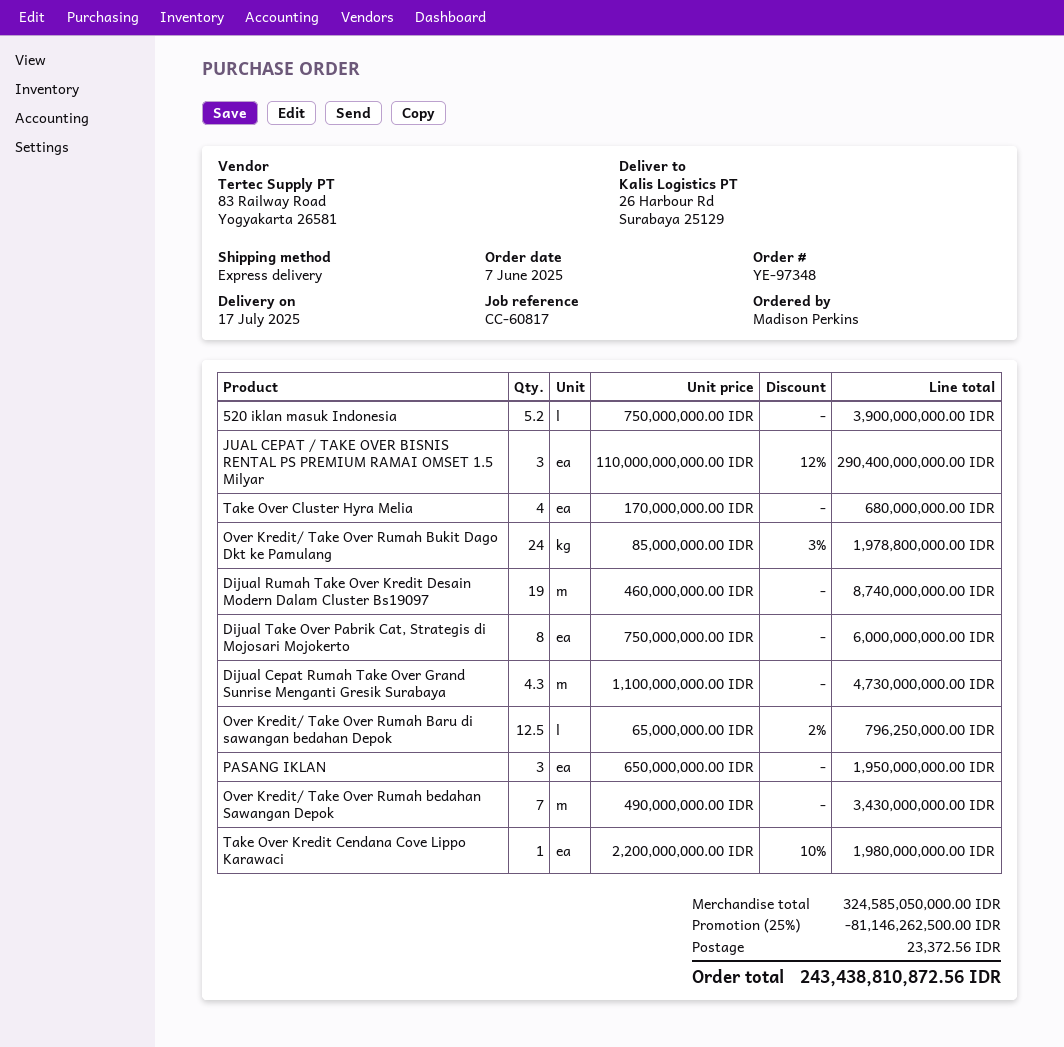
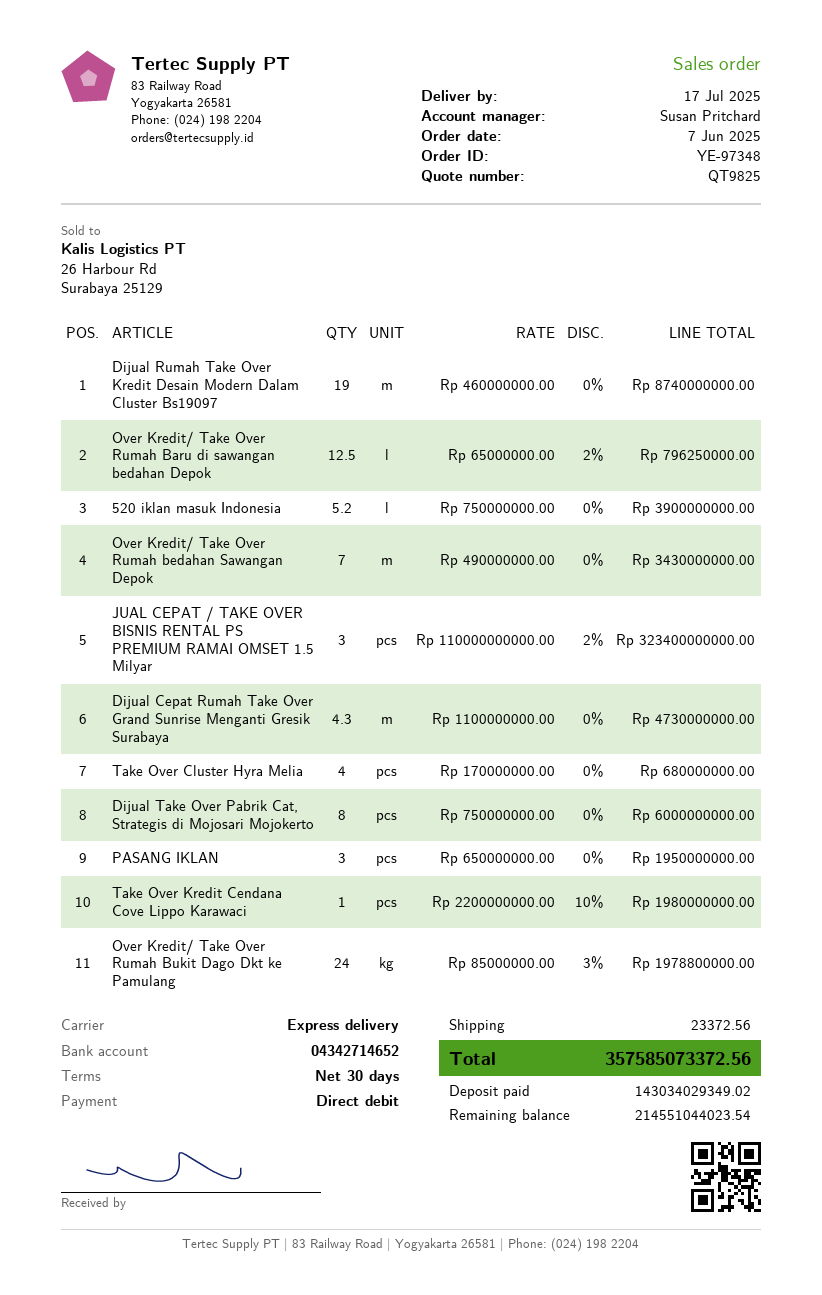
JUAL CEPAT / TAKE OVER BISNIS RENTAL PS PREMIUM RAMAI OMSET 1.5 Milyar: 3 x 110000000000.00 - 12% = 290400000000.00 -> 3 x 110000000000.00 - 2% = 323400000000.00
discount: 25% = 81146262500.00 -> none
total: 243438810872.56 -> 357585073372.56

